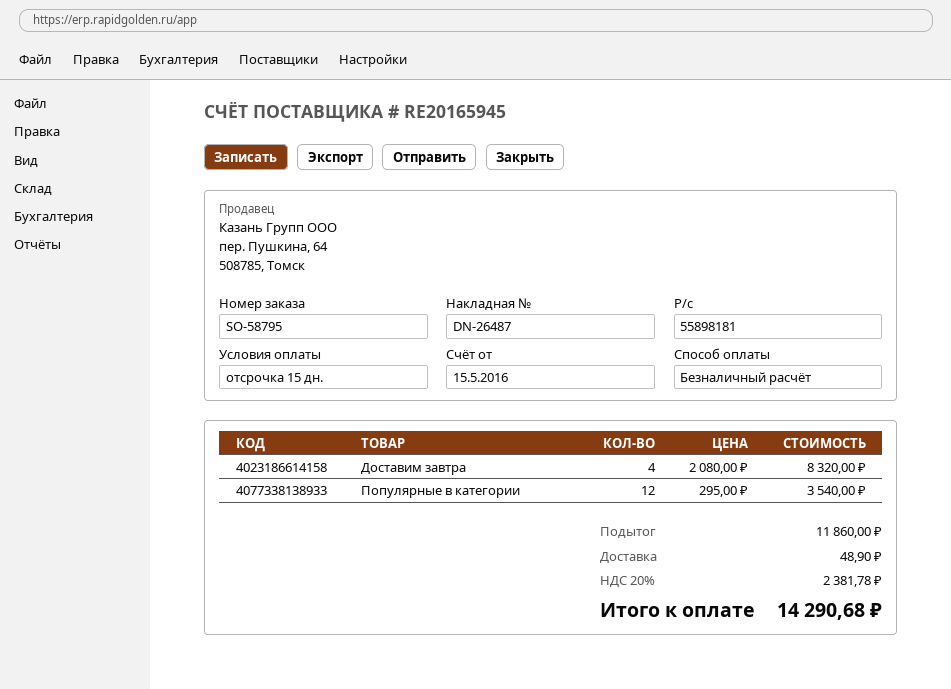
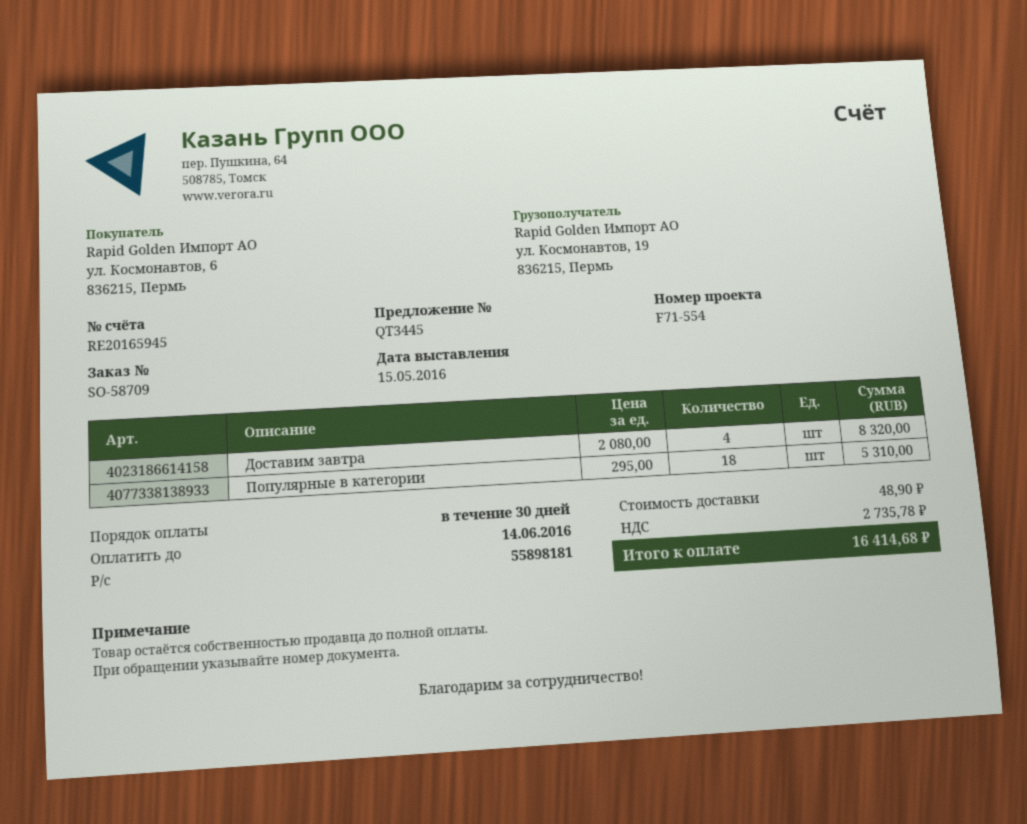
order number: SO-58795 -> SO-58709
payment terms: 15 days -> 30 days
Популярные в категории: 12 x 295.00 = 3540.00 -> 18 x 295.00 = 5310.00
tax: 2381.78 -> 2735.78
total: 14290.68 -> 16414.68

